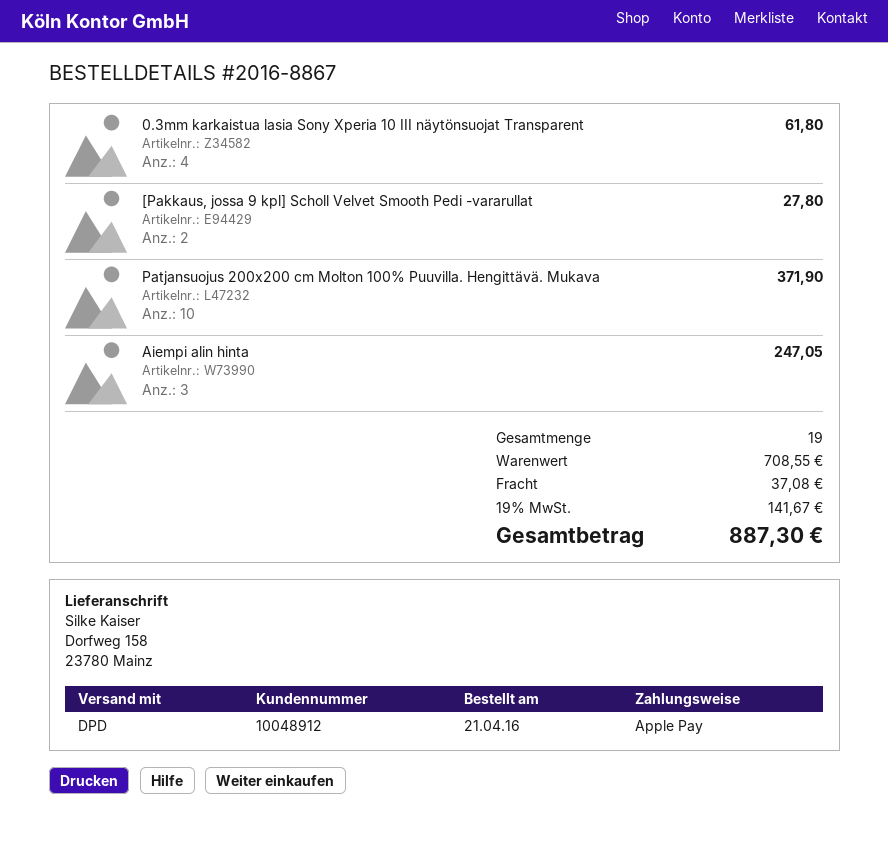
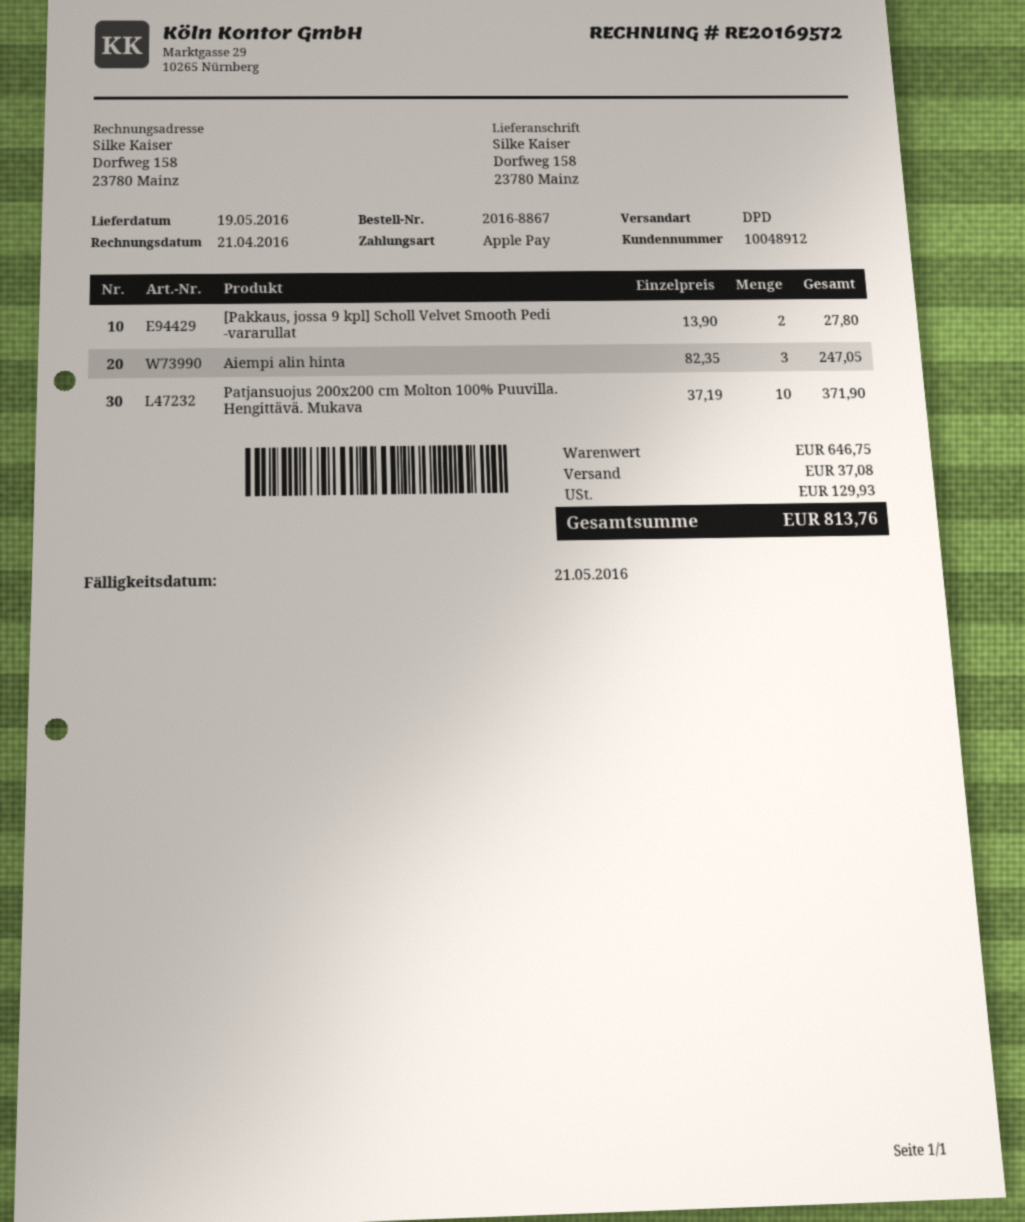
0.3mm karkaistua lasia Sony Xperia 10 III näytönsuojat Transparent: 4 for 61.80 -> none
subtotal: 708.55 -> 646.75
tax: 141.67 -> 129.93
total: 887.30 -> 813.76

